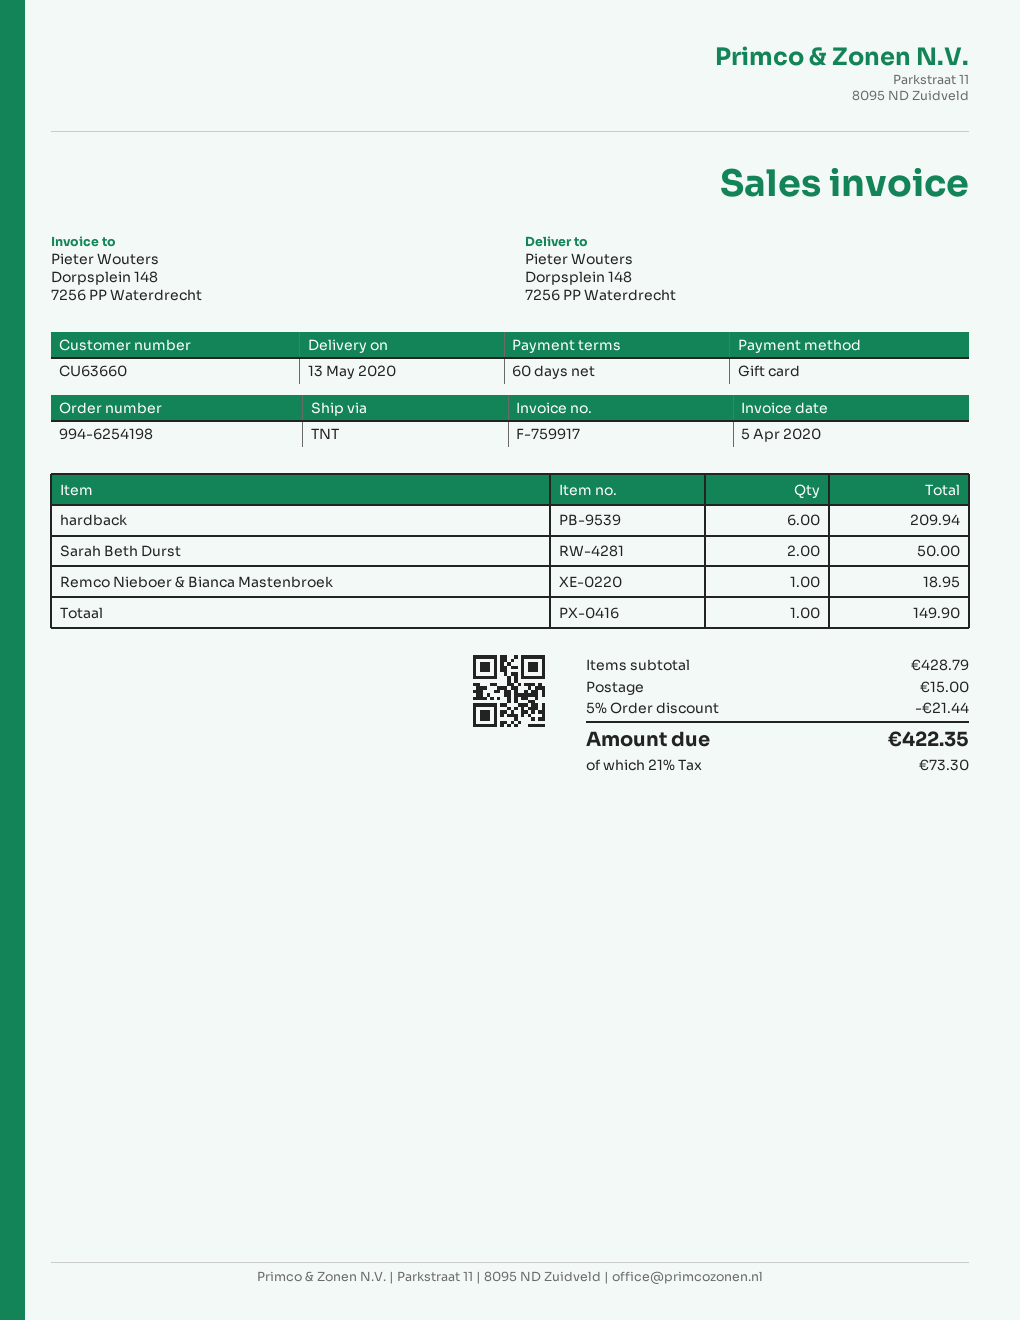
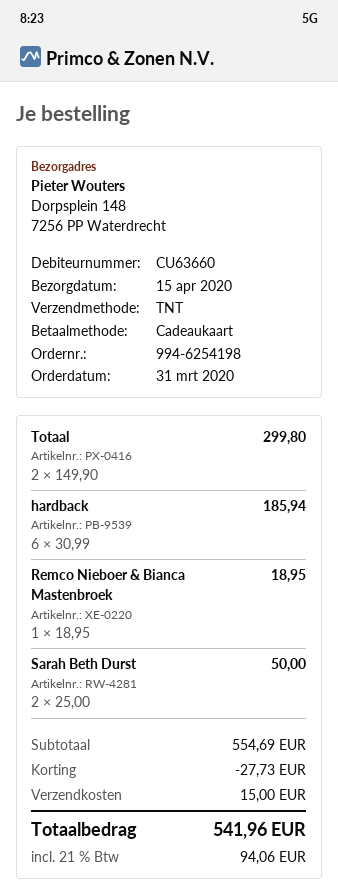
delivery date: 2020-05-13 -> 2020-04-15
hardback: 6 for 209.94 -> 6 for 185.94
Totaal: 1 for 149.90 -> 2 for 299.80
subtotal: 428.79 -> 554.69
discount: 21.44 -> 27.73
tax: 21% = 73.30 -> 21% = 94.06
total: 422.35 -> 541.96

